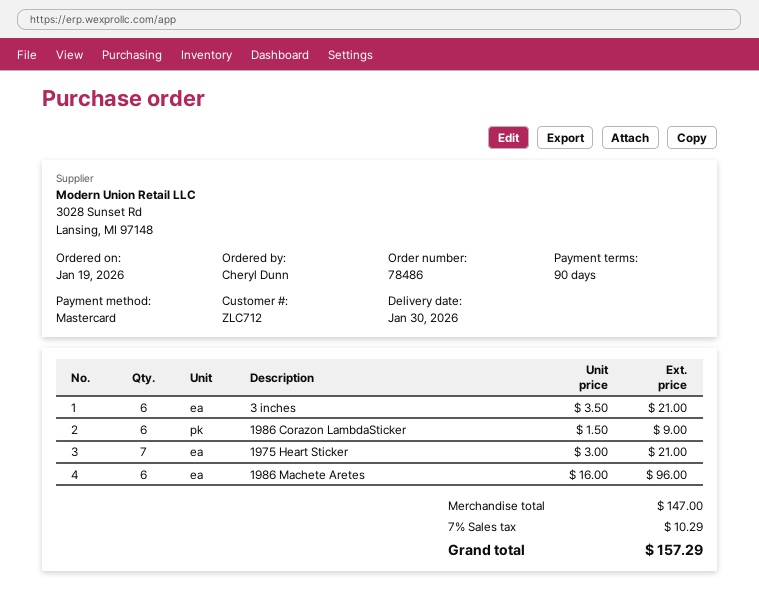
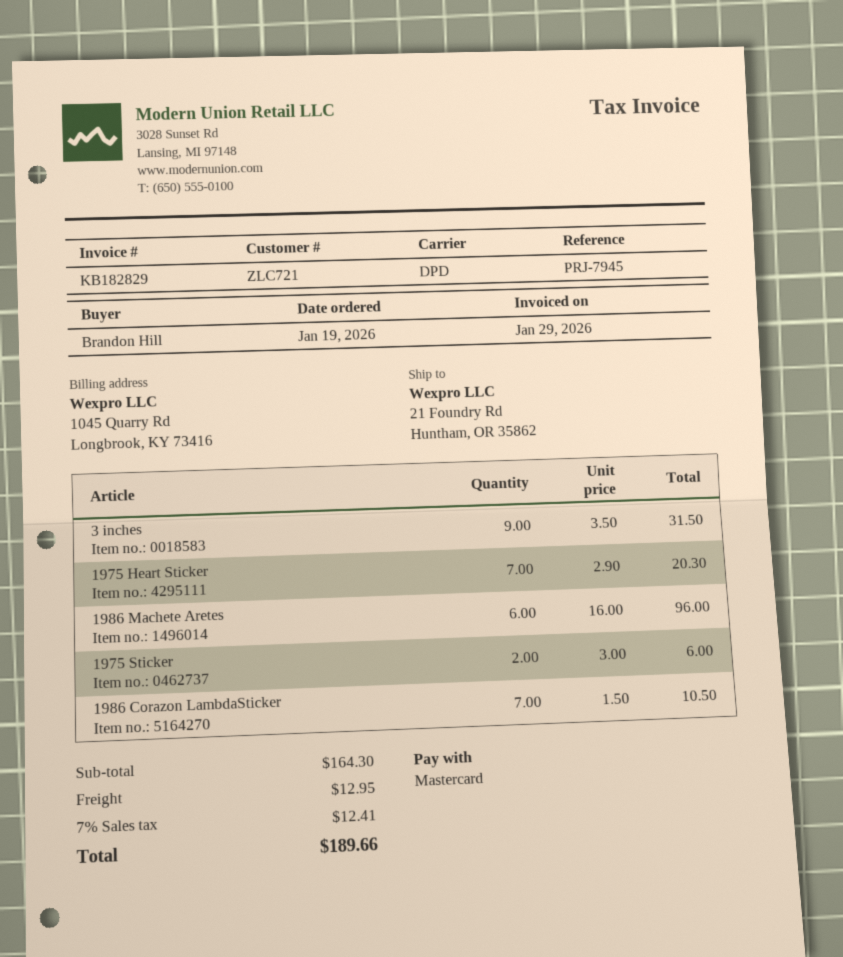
customer number: ZLC712 -> ZLC721
ordered by: Cheryl Dunn -> Brandon Hill
3 inches: 6 x 3.50 = 21.00 -> 9 x 3.50 = 31.50
1986 Corazon LambdaSticker: 6 x 1.50 = 9.00 -> 7 x 1.50 = 10.50
1975 Heart Sticker: 7 x 3.00 = 21.00 -> 7 x 2.90 = 20.30
1975 Sticker: none -> 2 x 3.00 = 6.00
subtotal: 147.00 -> 164.30
shipping: none -> 12.95
tax: 7% = 10.29 -> 7% = 12.41
total: 157.29 -> 189.66

